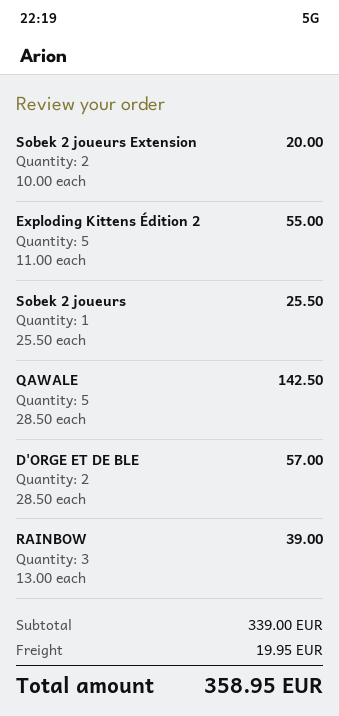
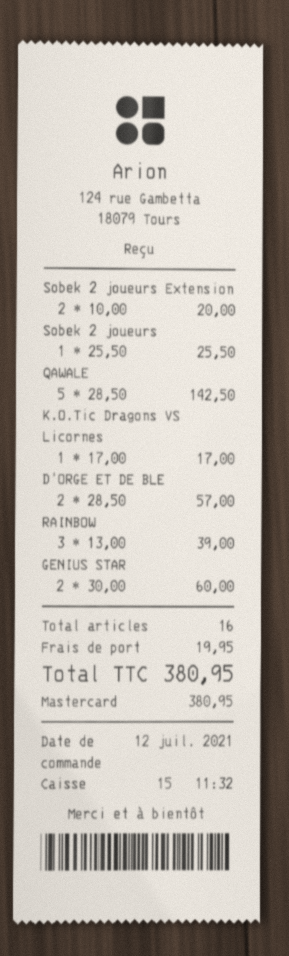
Exploding Kittens Édition 2: 5 x 11.00 = 55.00 -> none
K.O.Tic Dragons VS Licornes: none -> 1 x 17.00 = 17.00
GENIUS STAR: none -> 2 x 30.00 = 60.00
total: 358.95 -> 380.95

